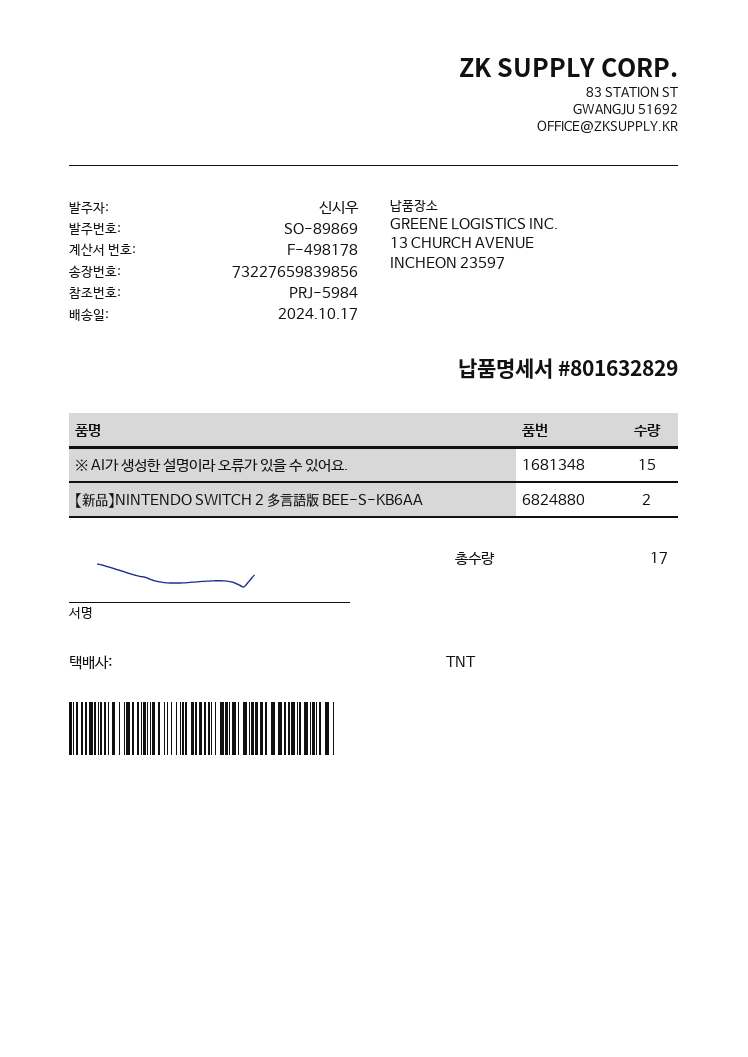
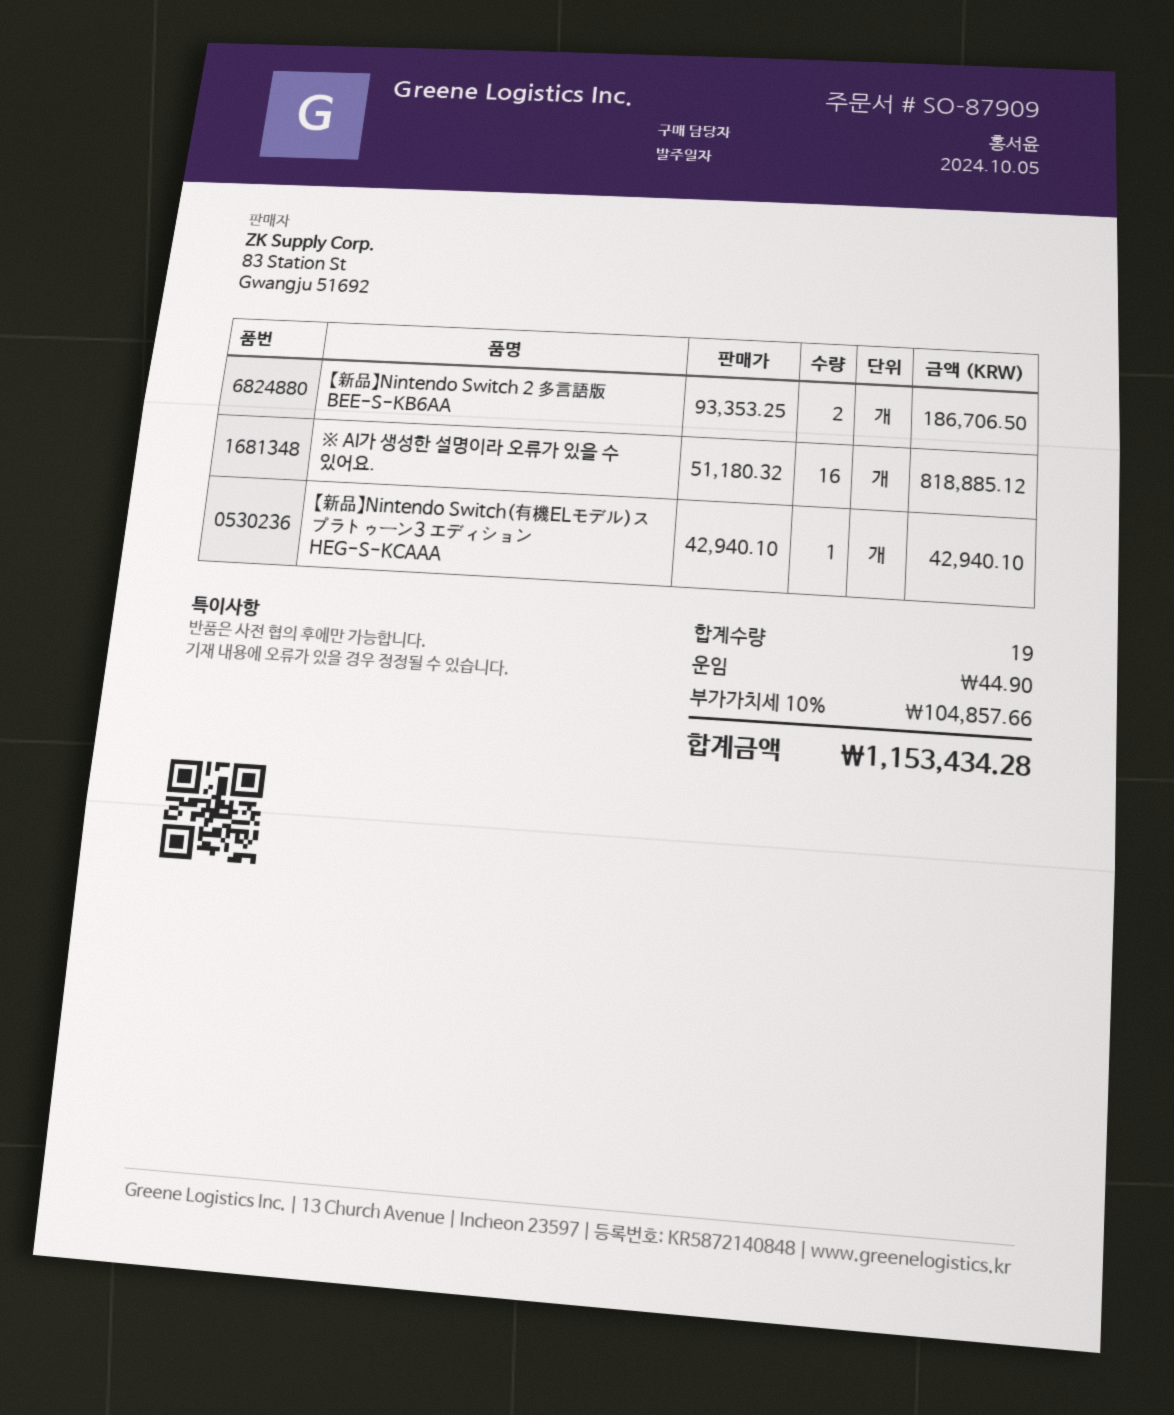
order number: SO-89869 -> SO-87909
ordered by: 신시우 -> 홍서윤
※ AI가 생성한 설명이라 오류가 있을 수 있어요.: 15 -> 16
【新品】Nintendo Switch(有機ELモデル)スプラトゥーン3 エディション HEG-S-KCAAA: none -> 1
total quantity: 17 -> 19

